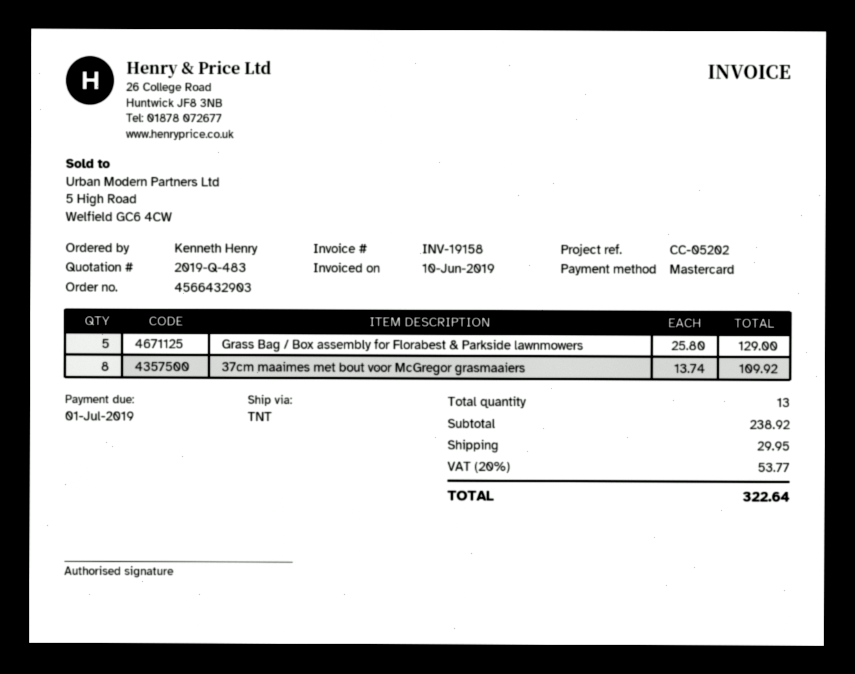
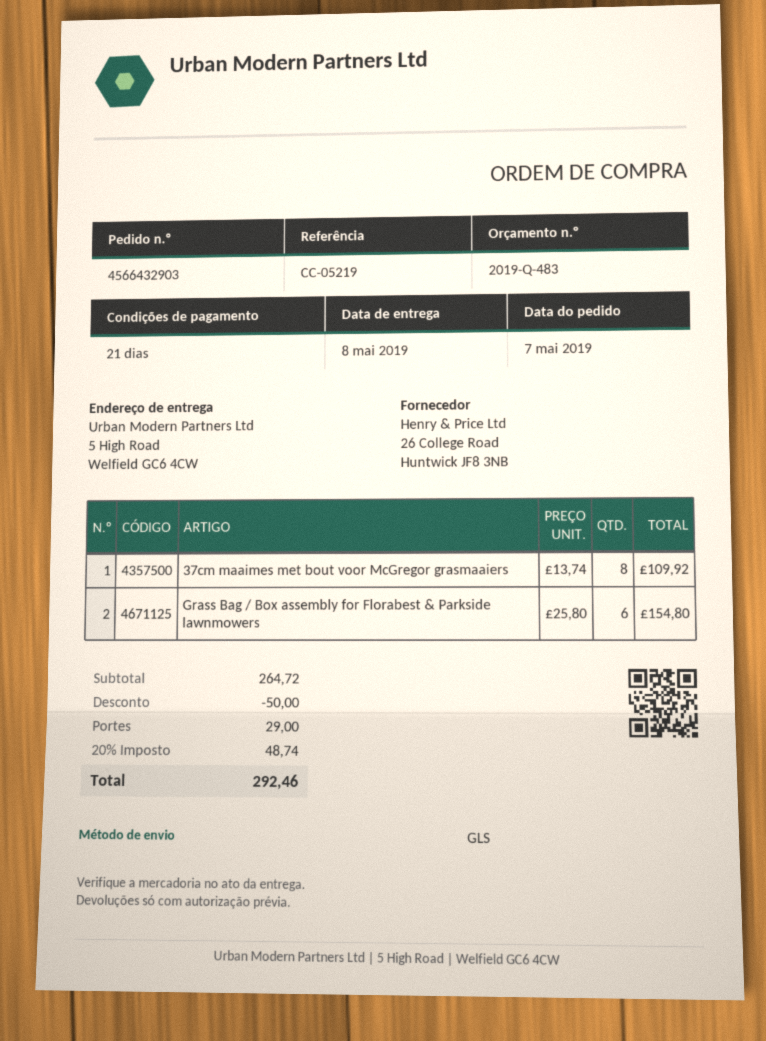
reference: CC-05202 -> CC-05219
shipping method: TNT -> GLS
Grass Bag / Box assembly for Florabest & Parkside lawnmowers: 5 x 25.80 = 129.00 -> 6 x 25.80 = 154.80
subtotal: 238.92 -> 264.72
discount: none -> 50.00
shipping: 29.95 -> 29.00
tax: 20% = 53.77 -> 20% = 48.74
total: 322.64 -> 292.46

